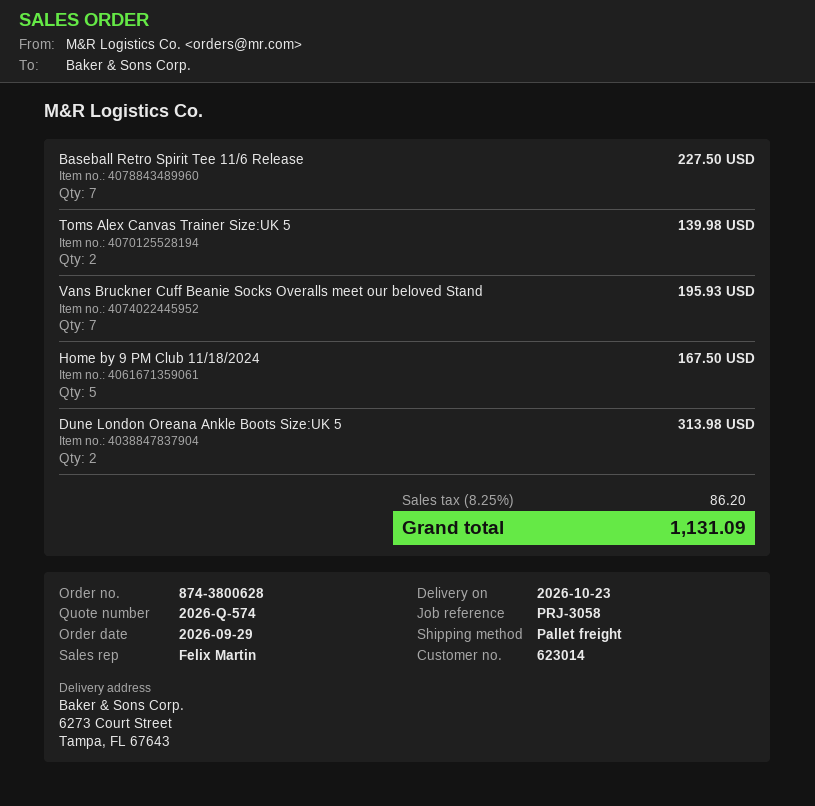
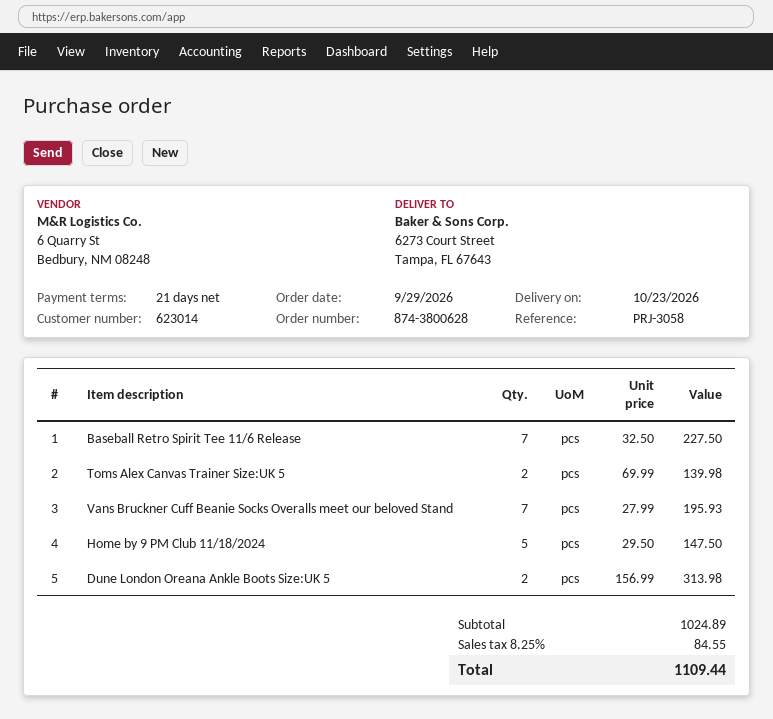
Home by 9 PM Club 11/18/2024: 5 for 167.50 -> 5 for 147.50
tax: 8.25% = 86.20 -> 8.25% = 84.55
total: 1131.09 -> 1109.44

